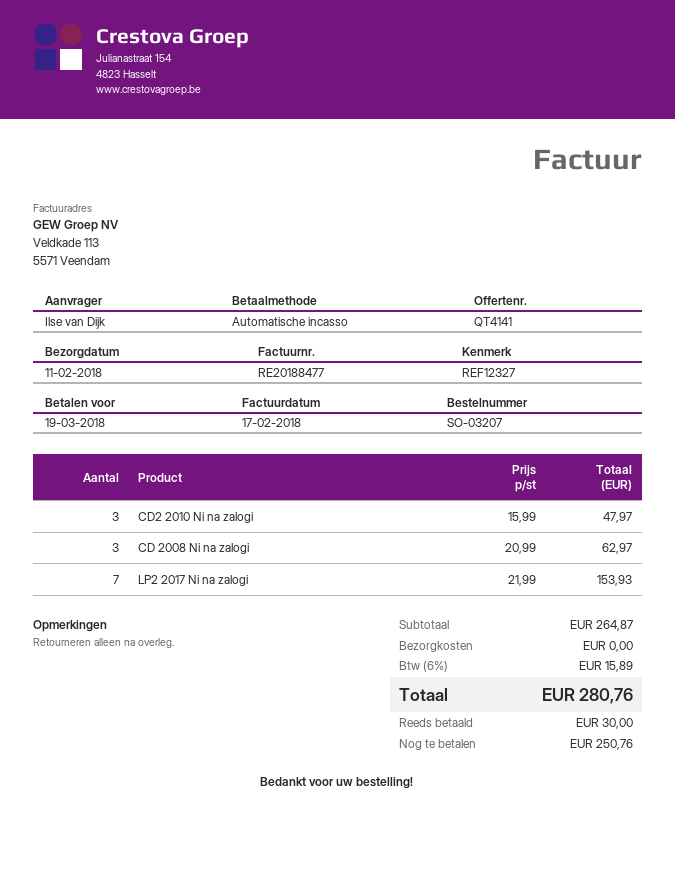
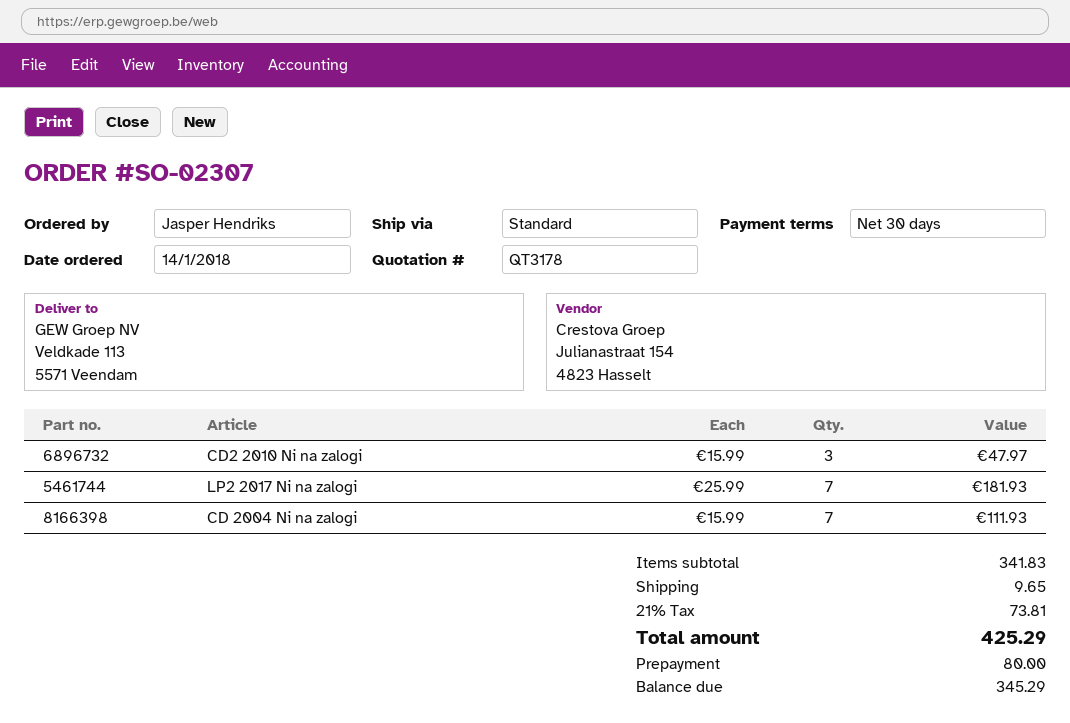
quote number: QT4141 -> QT3178
order number: SO-03207 -> SO-02307
ordered by: Ilse van Dijk -> Jasper Hendriks
CD 2008 Ni na zalogi: 3 x 20.99 = 62.97 -> none
LP2 2017 Ni na zalogi: 7 x 21.99 = 153.93 -> 7 x 25.99 = 181.93
CD 2004 Ni na zalogi: none -> 7 x 15.99 = 111.93
subtotal: 264.87 -> 341.83
shipping: 0.00 -> 9.65
tax: 6% = 15.89 -> 21% = 73.81
total: 280.76 -> 425.29
deposit: 30.00 -> 80.00
balance: 250.76 -> 345.29

